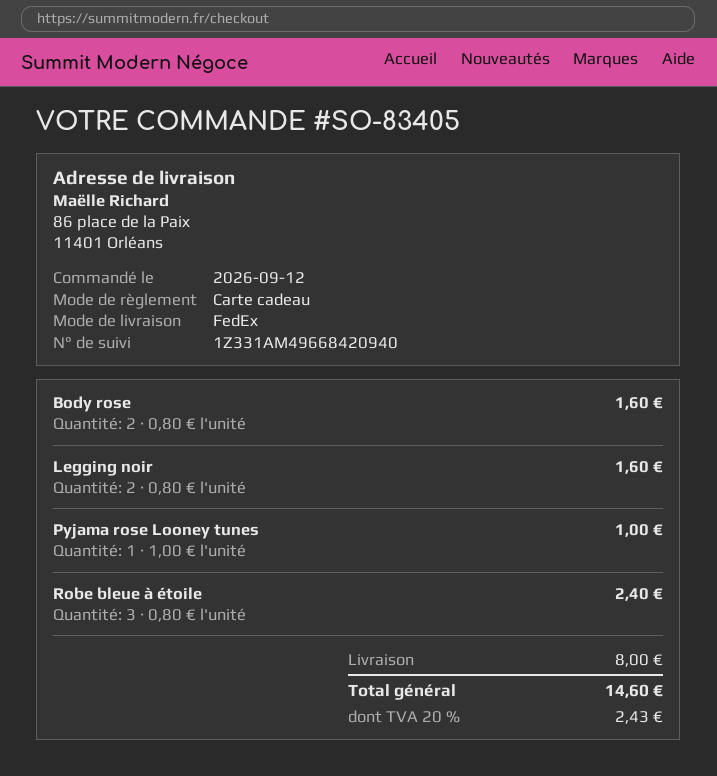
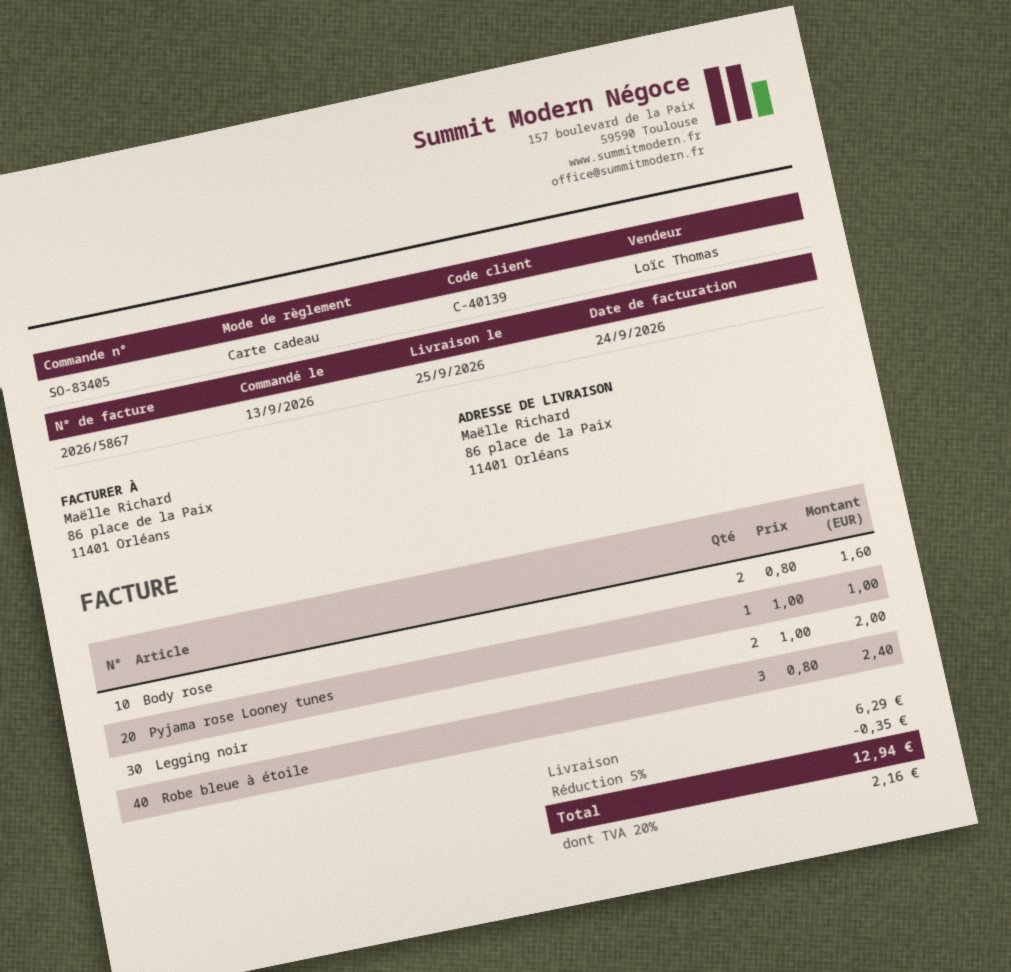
order date: 2026-09-12 -> 2026-09-13
Legging noir: 2 x 0.80 = 1.60 -> 2 x 1.00 = 2.00
discount: none -> 5% = 0.35
shipping: 8.00 -> 6.29
tax: 20% = 2.43 -> 20% = 2.16
total: 14.60 -> 12.94

